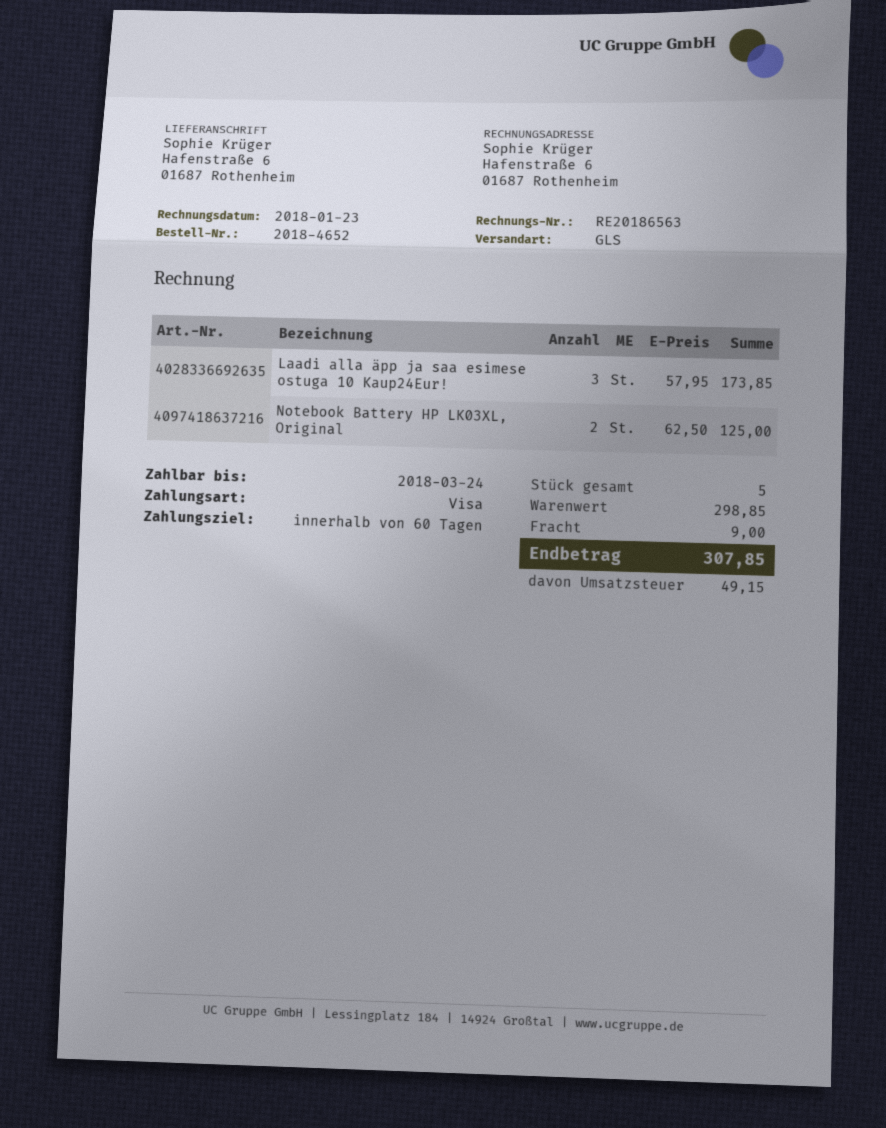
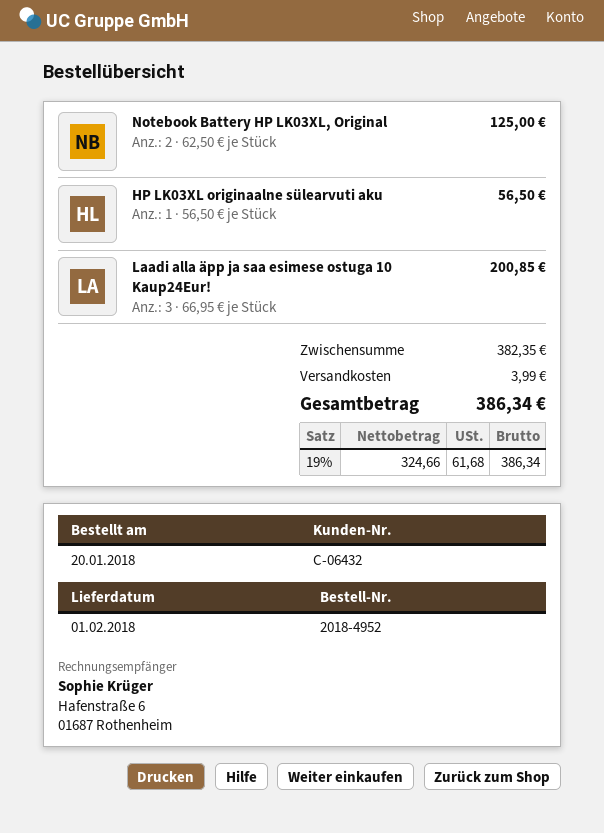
order number: 2018-4652 -> 2018-4952
Laadi alla äpp ja saa esimese ostuga 10 Kaup24Eur!: 3 x 57.95 = 173.85 -> 3 x 66.95 = 200.85
HP LK03XL originaalne sülearvuti aku: none -> 1 x 56.50 = 56.50
subtotal: 298.85 -> 382.35
shipping: 9.00 -> 3.99
tax: 49.15 -> 61.68
total: 307.85 -> 386.34

